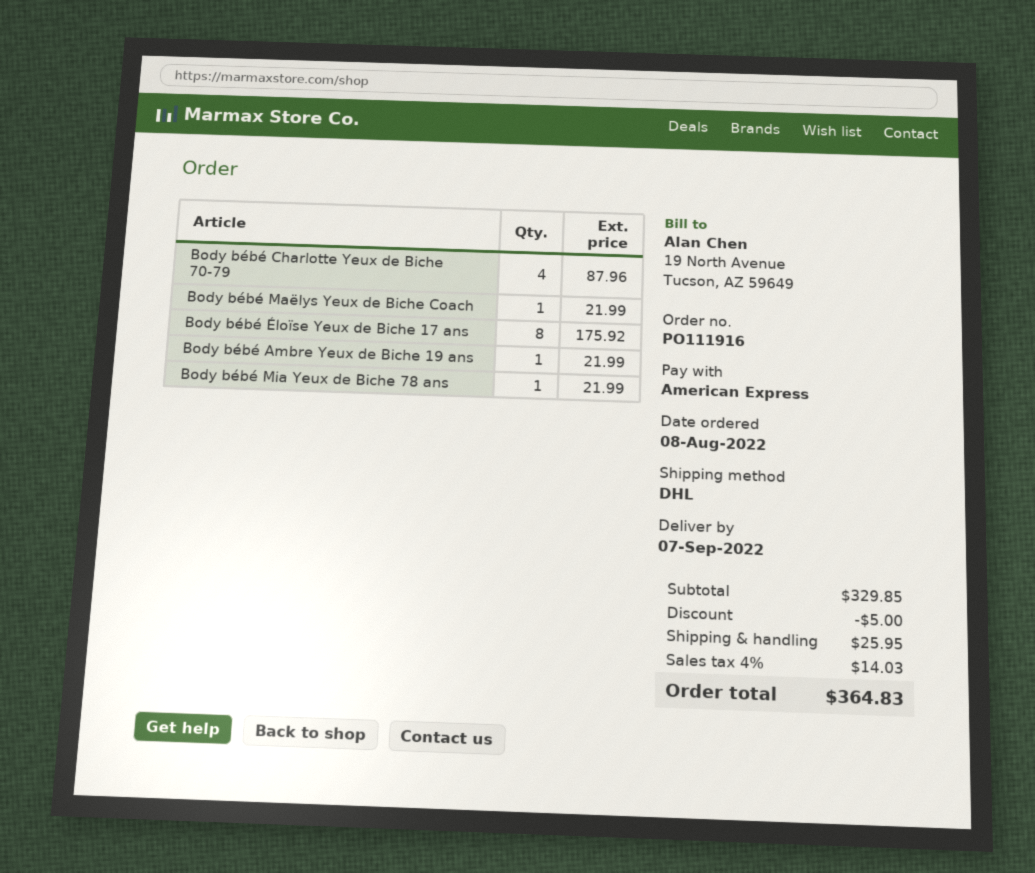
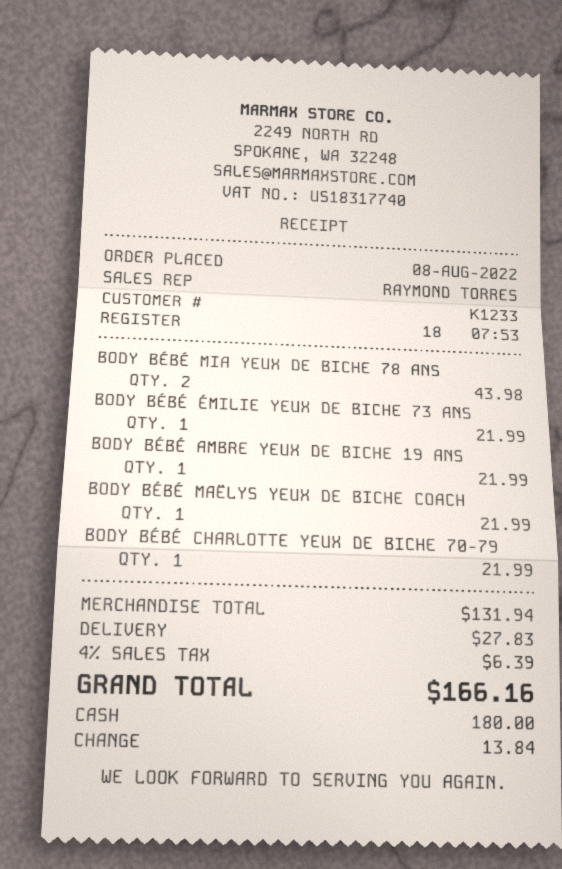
payment method: American Express -> cash
Body bébé Charlotte Yeux de Biche 70-79: 4 for 87.96 -> 1 for 21.99
Body bébé Éloïse Yeux de Biche 17 ans: 8 for 175.92 -> none
Body bébé Mia Yeux de Biche 78 ans: 1 for 21.99 -> 2 for 43.98
BODY BÉBÉ ÉMILIE YEUX DE BICHE 73 ANS: none -> 1 for 21.99
subtotal: 329.85 -> 131.94
discount: 5.00 -> none
shipping: 25.95 -> 27.83
tax: 4% = 14.03 -> 4% = 6.39
total: 364.83 -> 166.16

